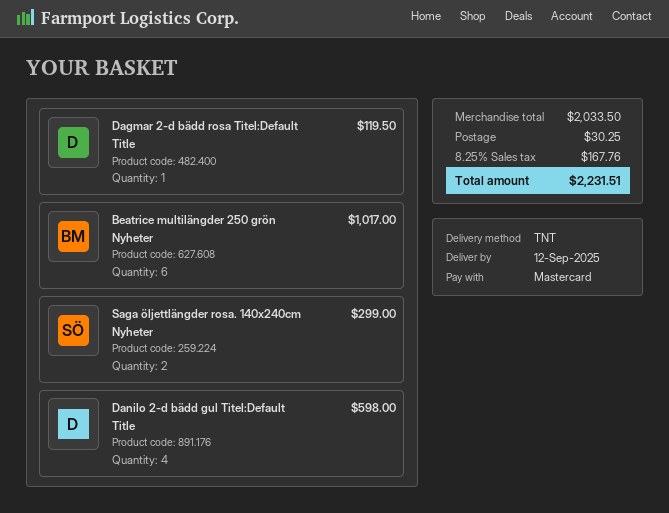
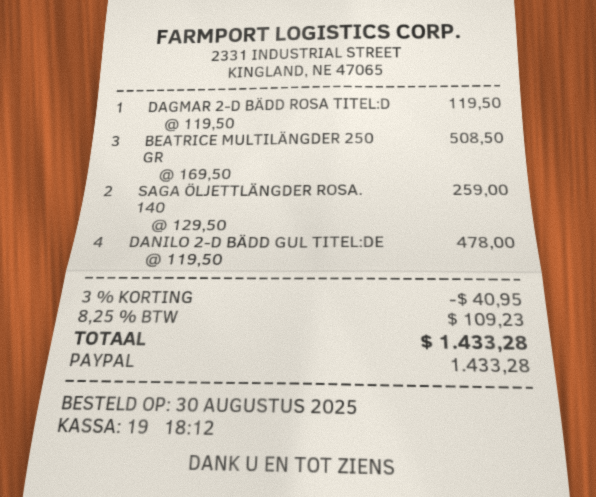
payment method: Mastercard -> PayPal
Beatrice multilängder 250 grön Nyheter: 6 for 1017.00 -> 3 for 508.50
Saga öljettlängder rosa. 140x240cm Nyheter: 2 for 299.00 -> 2 for 259.00
Danilo 2-d bädd gul Titel:Default Title: 4 for 598.00 -> 4 for 478.00
discount: none -> 3% = 40.95
shipping: 30.25 -> none
tax: 8.25% = 167.76 -> 8.25% = 109.23
total: 2231.51 -> 1433.28

